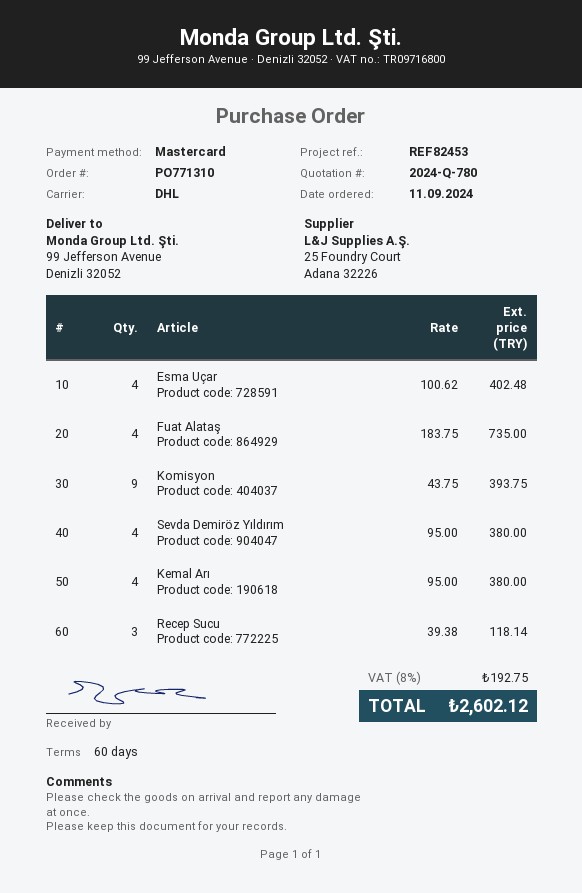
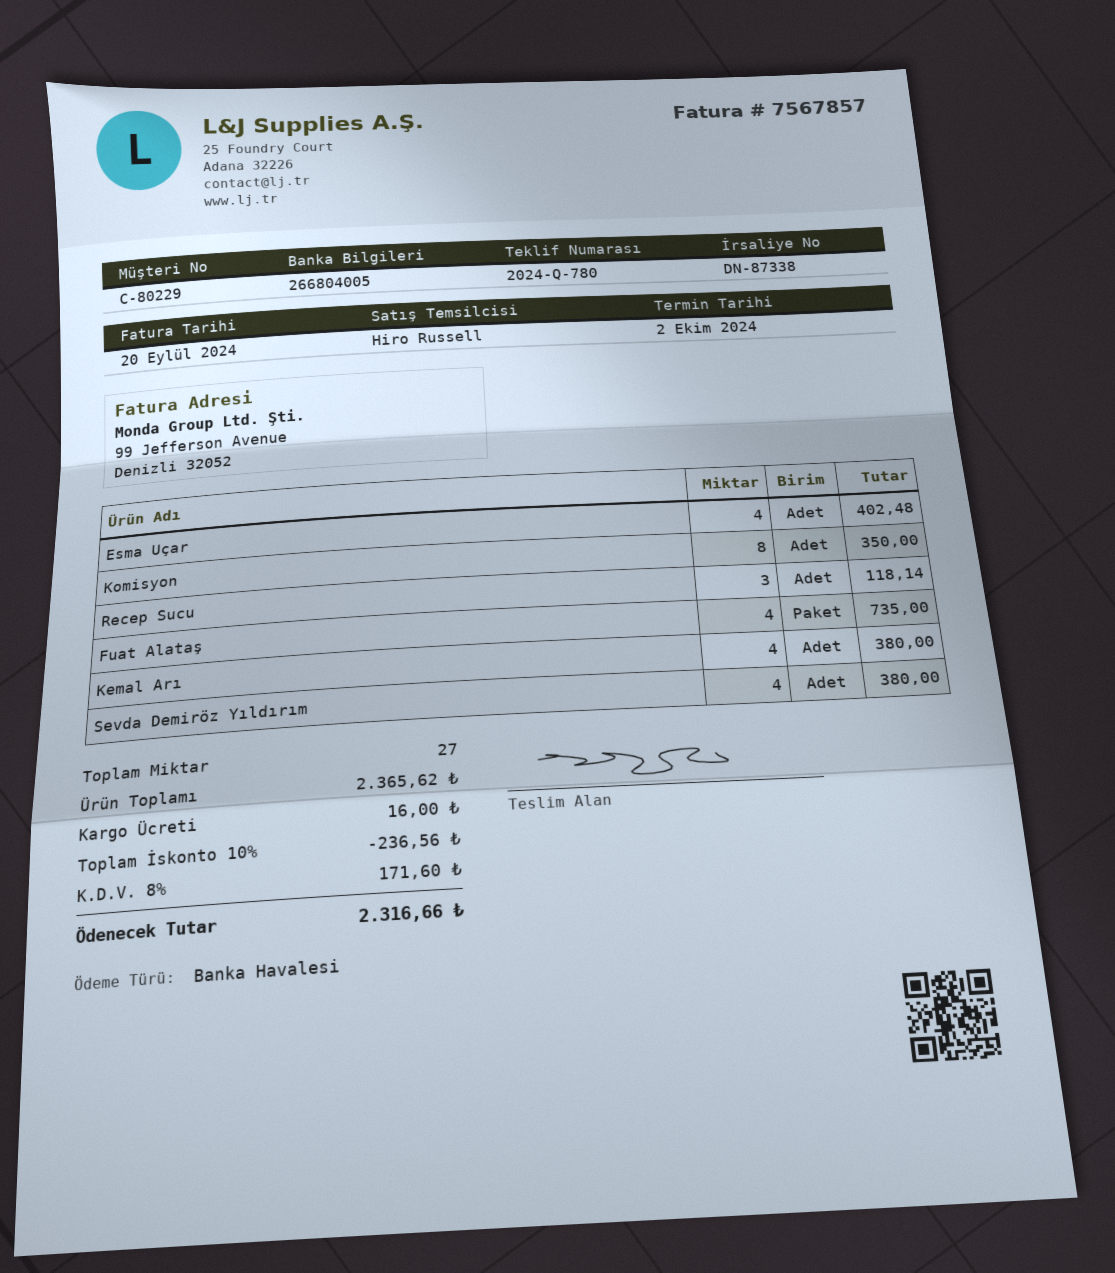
payment method: Mastercard -> bank transfer
Komisyon: 9 for 393.75 -> 8 for 350.00
discount: none -> 10% = 236.56
shipping: none -> 16.00
tax: 8% = 192.75 -> 8% = 171.60
total: 2602.12 -> 2316.66

